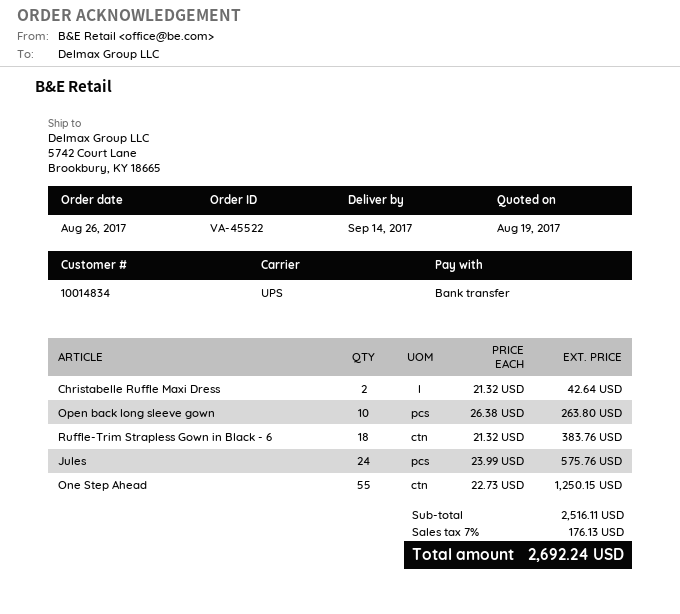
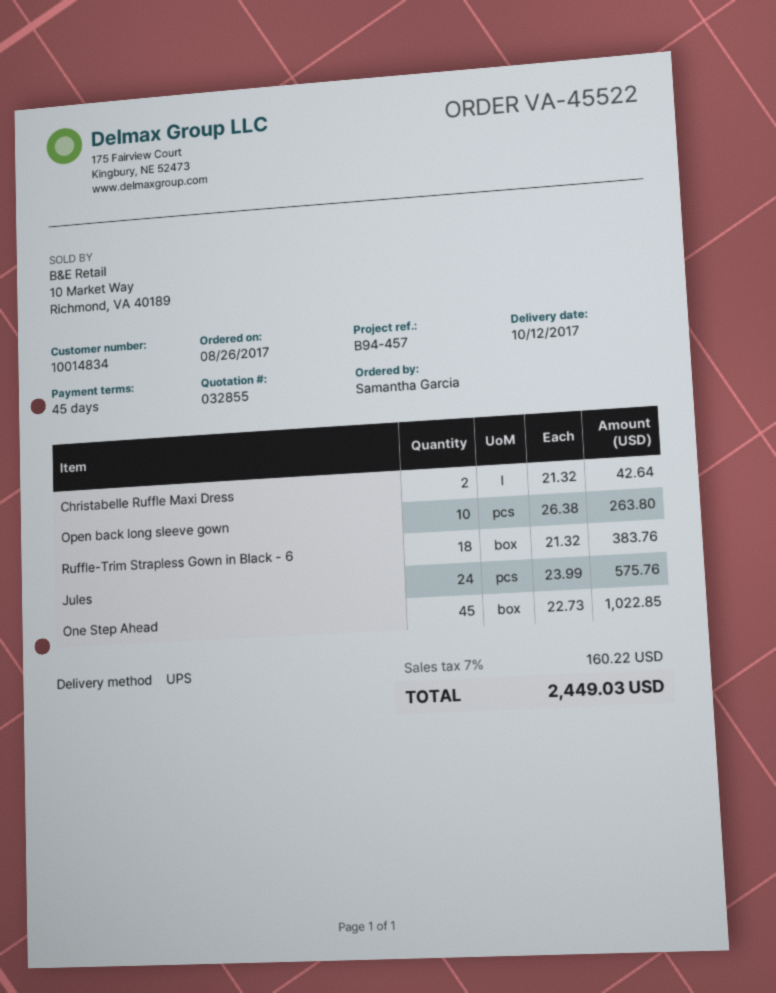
delivery date: 2017-09-14 -> 2017-10-12
One Step Ahead: 55 x 22.73 = 1250.15 -> 45 x 22.73 = 1022.85
tax: 7% = 176.13 -> 7% = 160.22
total: 2692.24 -> 2449.03

